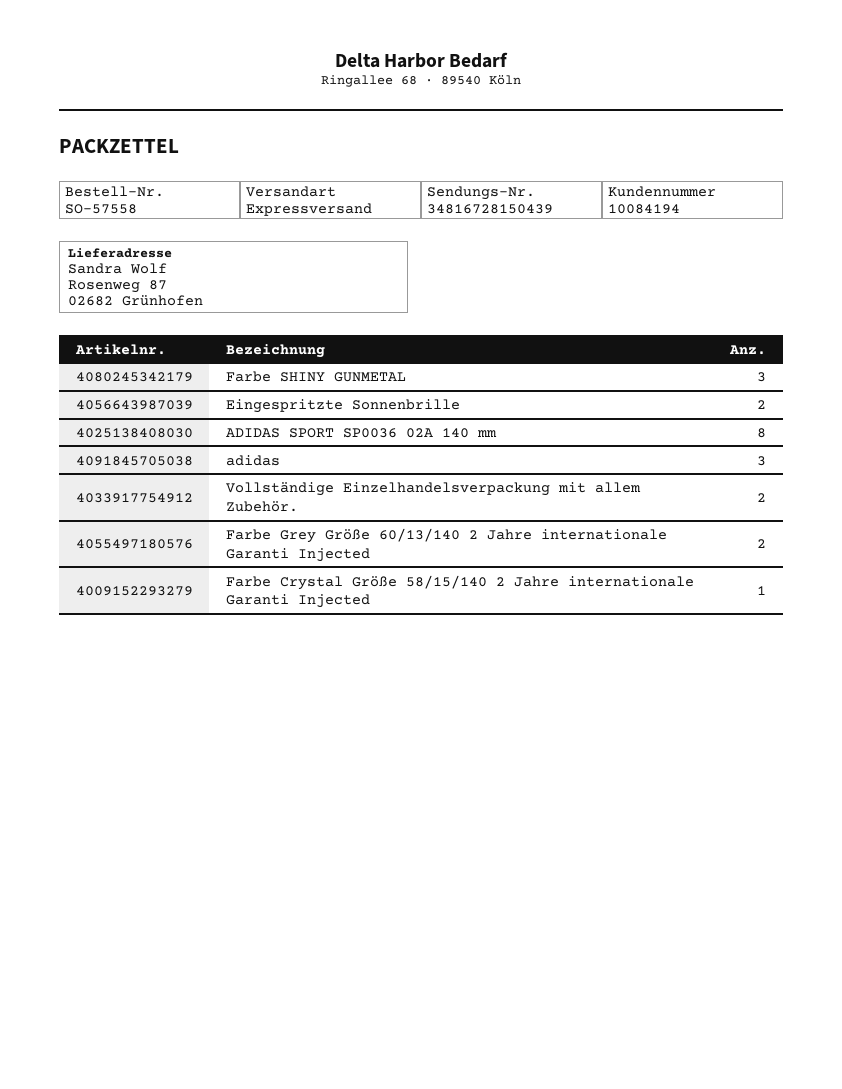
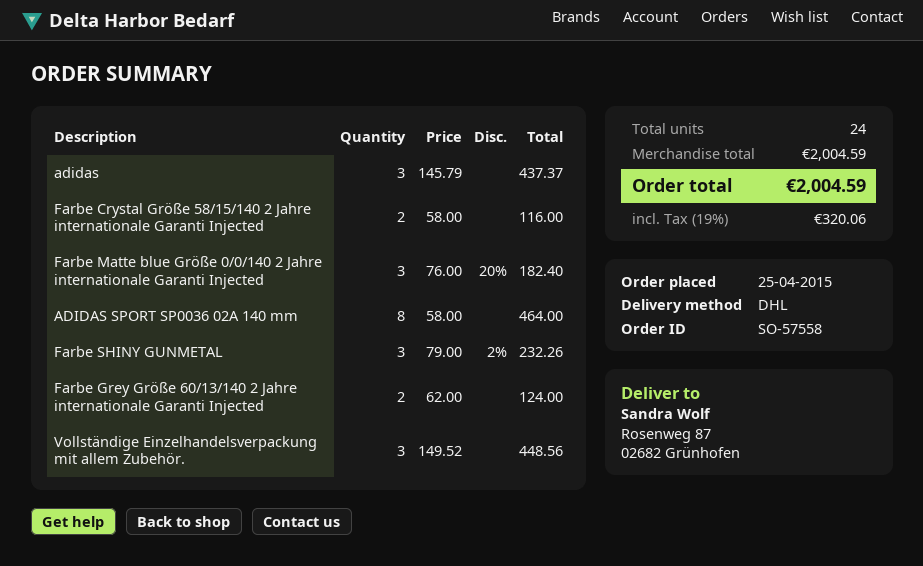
shipping method: express -> DHL
Eingespritzte Sonnenbrille: 2 -> none
Vollständige Einzelhandelsverpackung mit allem Zubehör.: 2 -> 3
Farbe Crystal Größe 58/15/140 2 Jahre internationale Garanti Injected: 1 -> 2
Farbe Matte blue Größe 0/0/140 2 Jahre internationale Garanti Injected: none -> 3

